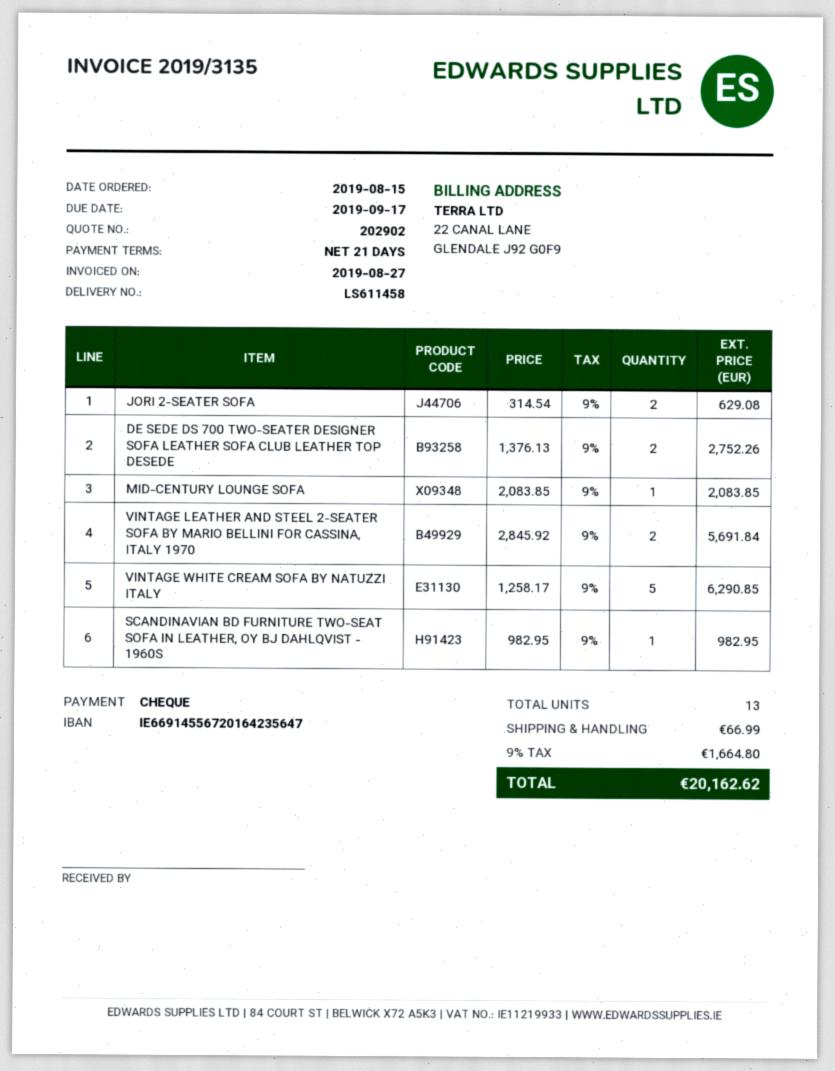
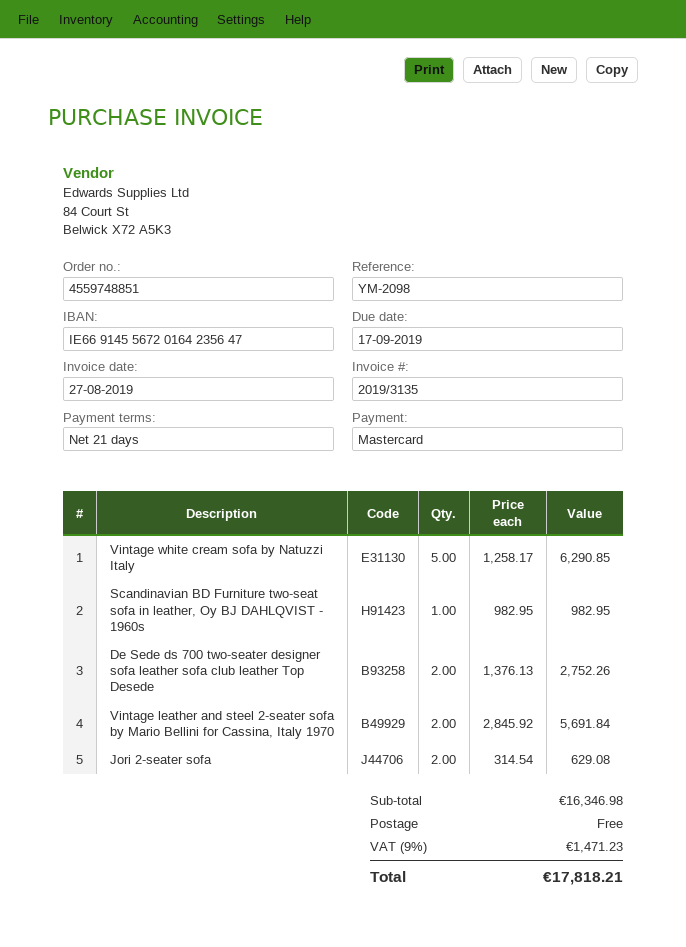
payment method: cheque -> Mastercard
MID-CENTURY LOUNGE SOFA: 1 x 2083.85 = 2083.85 -> none
shipping: 66.99 -> 0.00
tax: 9% = 1664.80 -> 9% = 1471.23
total: 20162.62 -> 17818.21

